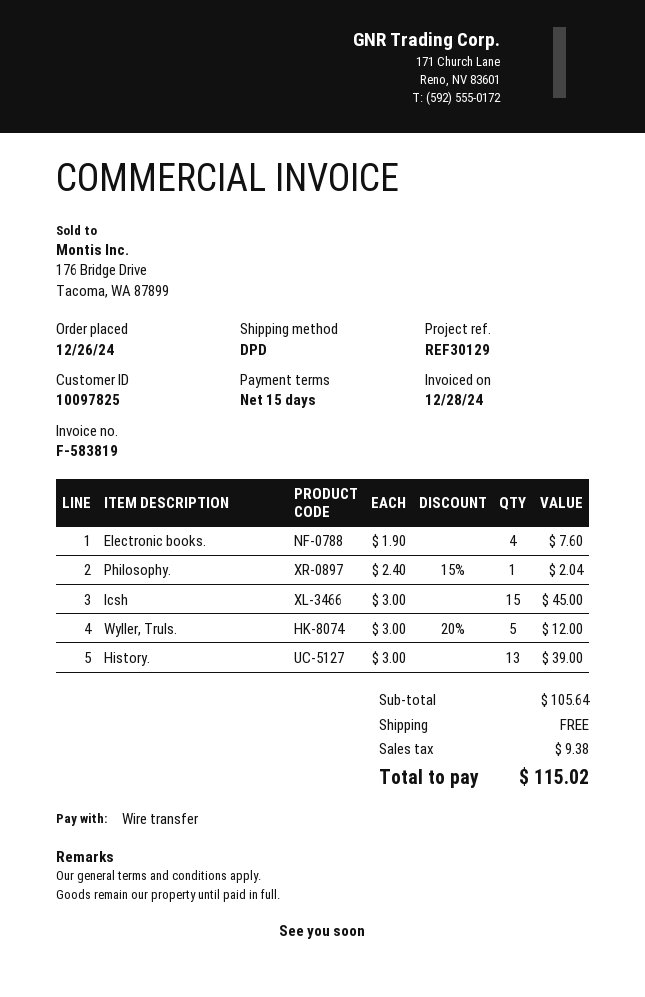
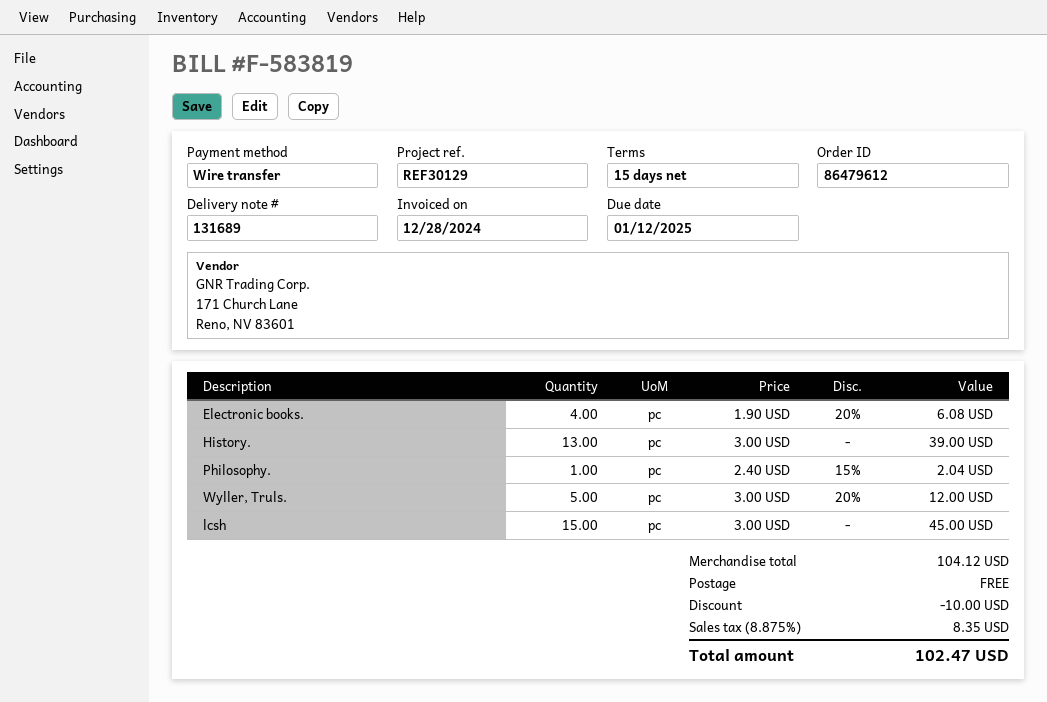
Electronic books.: 4 x 1.90 = 7.60 -> 4 x 1.90 - 20% = 6.08
subtotal: 105.64 -> 104.12
discount: none -> 10.00
tax: 9.38 -> 8.35
total: 115.02 -> 102.47

